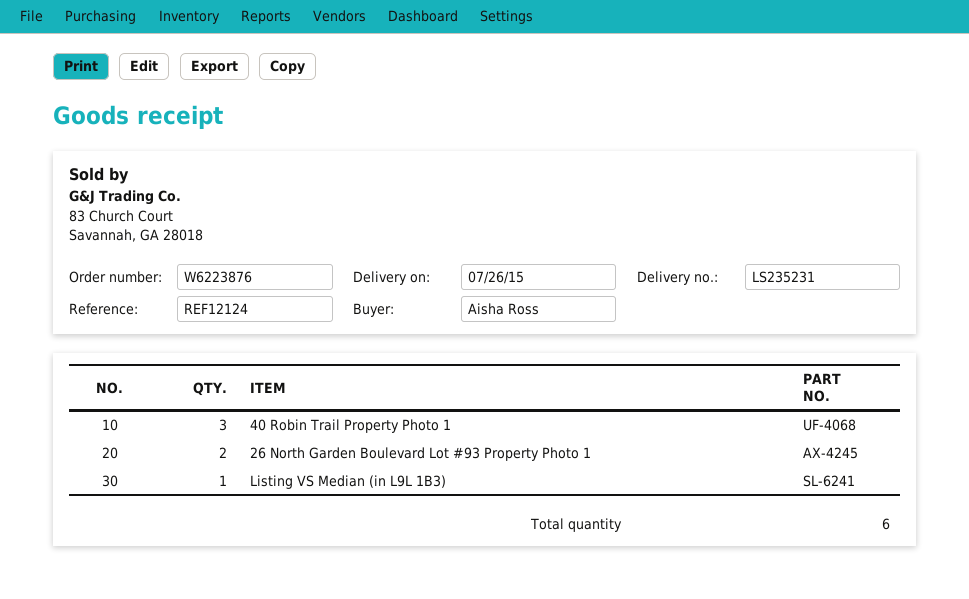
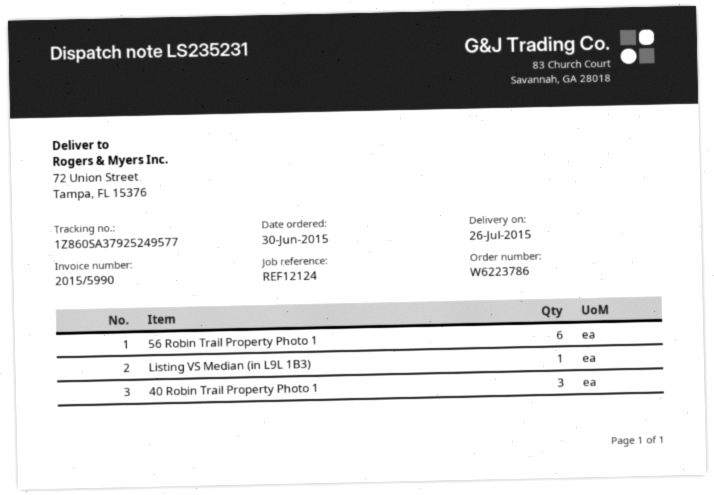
order number: W6223876 -> W6223786
26 North Garden Boulevard Lot #93 Property Photo 1: 2 -> none
56 Robin Trail Property Photo 1: none -> 6

